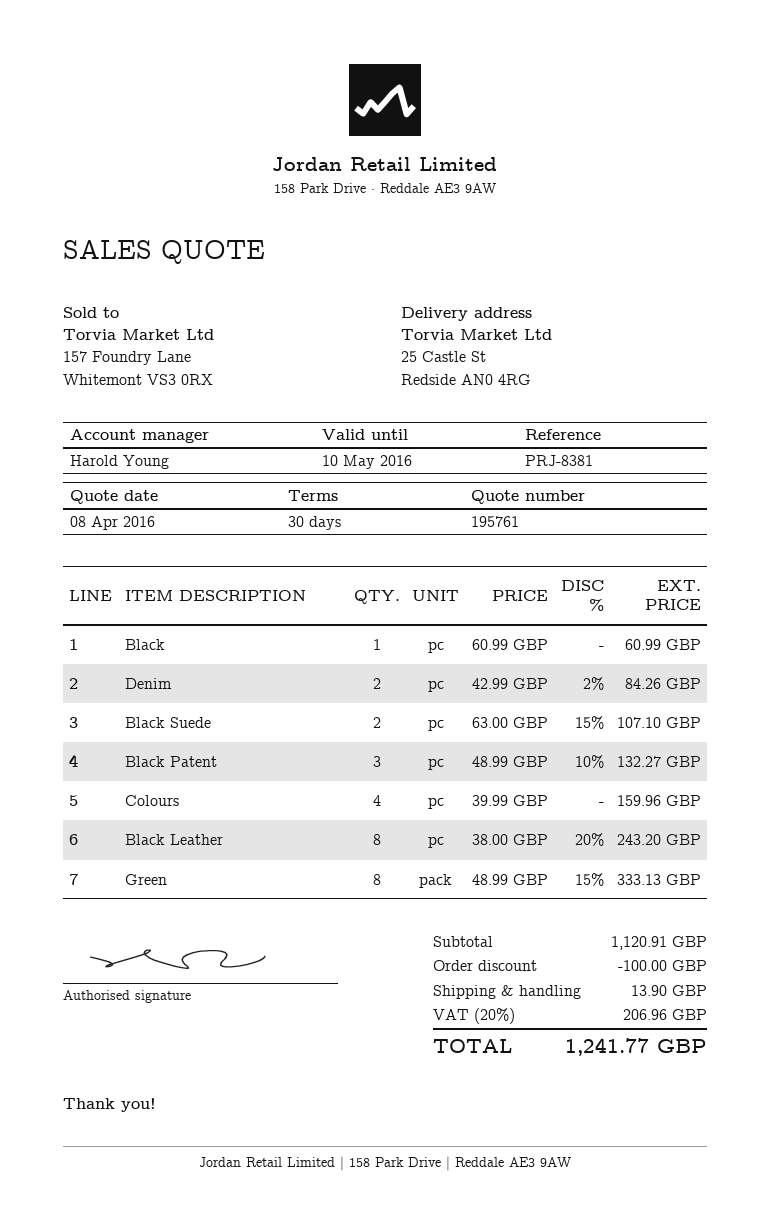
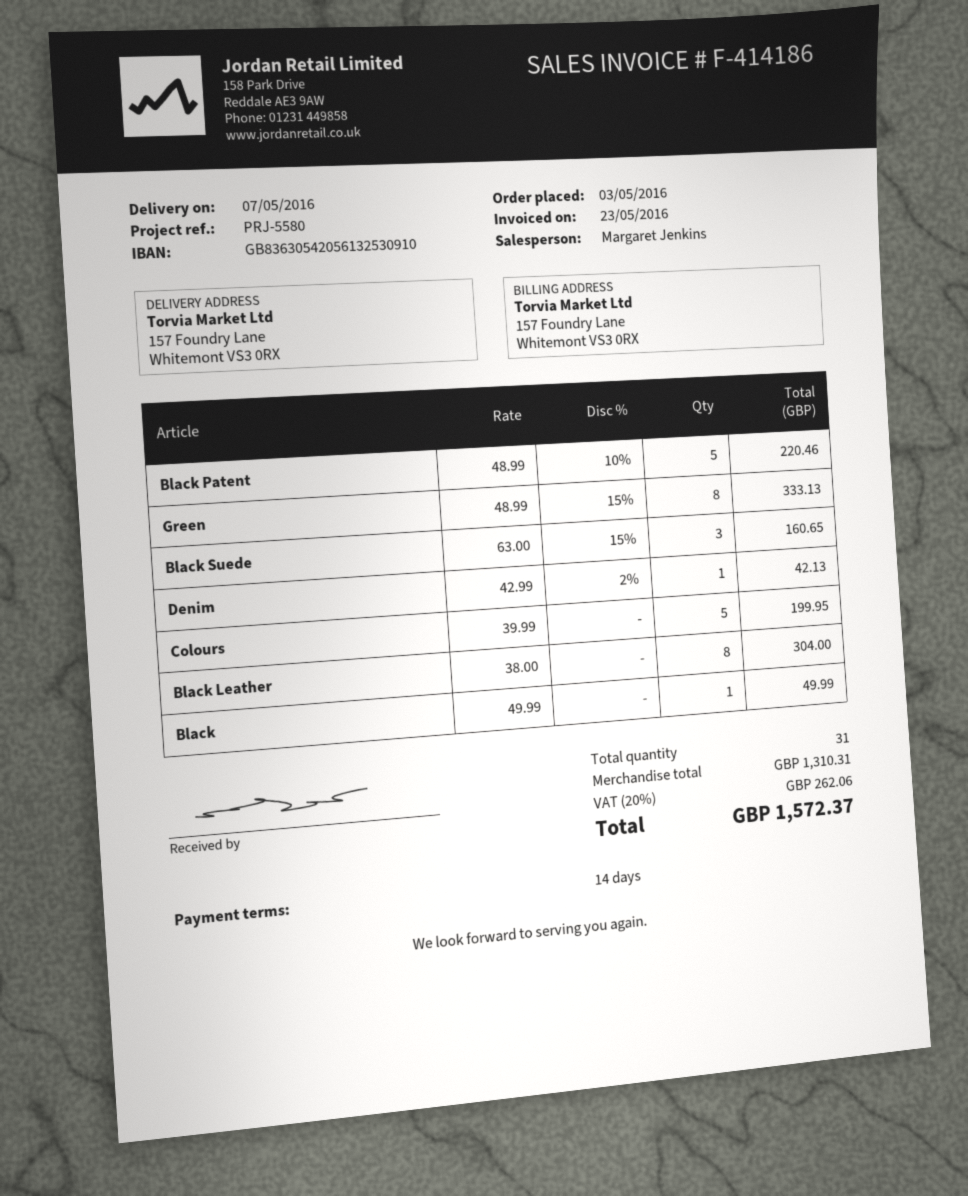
payment terms: 30 days -> 14 days
reference: PRJ-8381 -> PRJ-5580
sales rep: Harold Young -> Margaret Jenkins
ship to: 25 Castle St, Redside AN0 4RG -> 157 Foundry Lane, Whitemont VS3 0RX
Black: 1 x 60.99 = 60.99 -> 1 x 49.99 = 49.99
Denim: 2 x 42.99 - 2% = 84.26 -> 1 x 42.99 - 2% = 42.13
Black Suede: 2 x 63.00 - 15% = 107.10 -> 3 x 63.00 - 15% = 160.65
Black Patent: 3 x 48.99 - 10% = 132.27 -> 5 x 48.99 - 10% = 220.46
Colours: 4 x 39.99 = 159.96 -> 5 x 39.99 = 199.95
Black Leather: 8 x 38.00 - 20% = 243.20 -> 8 x 38.00 = 304.00
subtotal: 1120.91 -> 1310.31
discount: 100.00 -> none
shipping: 13.90 -> none
tax: 20% = 206.96 -> 20% = 262.06
total: 1241.77 -> 1572.37

